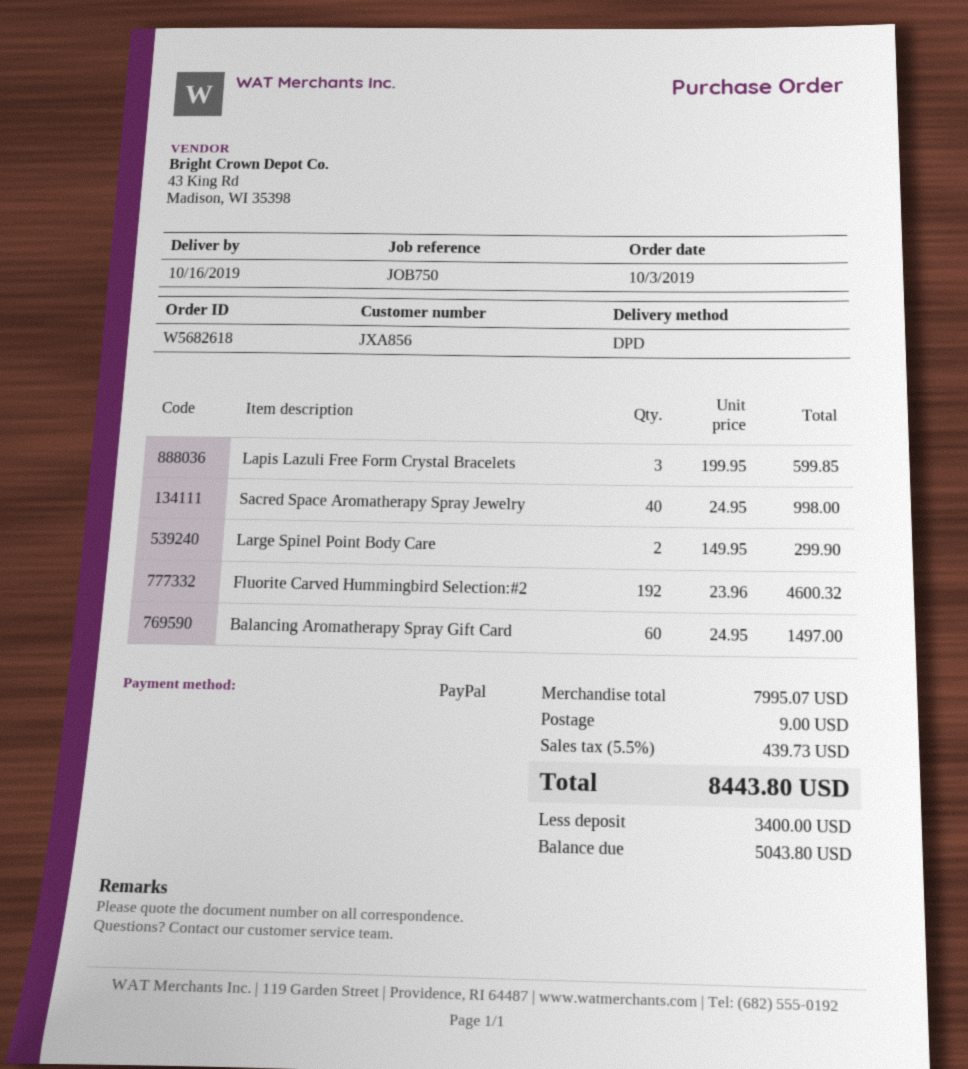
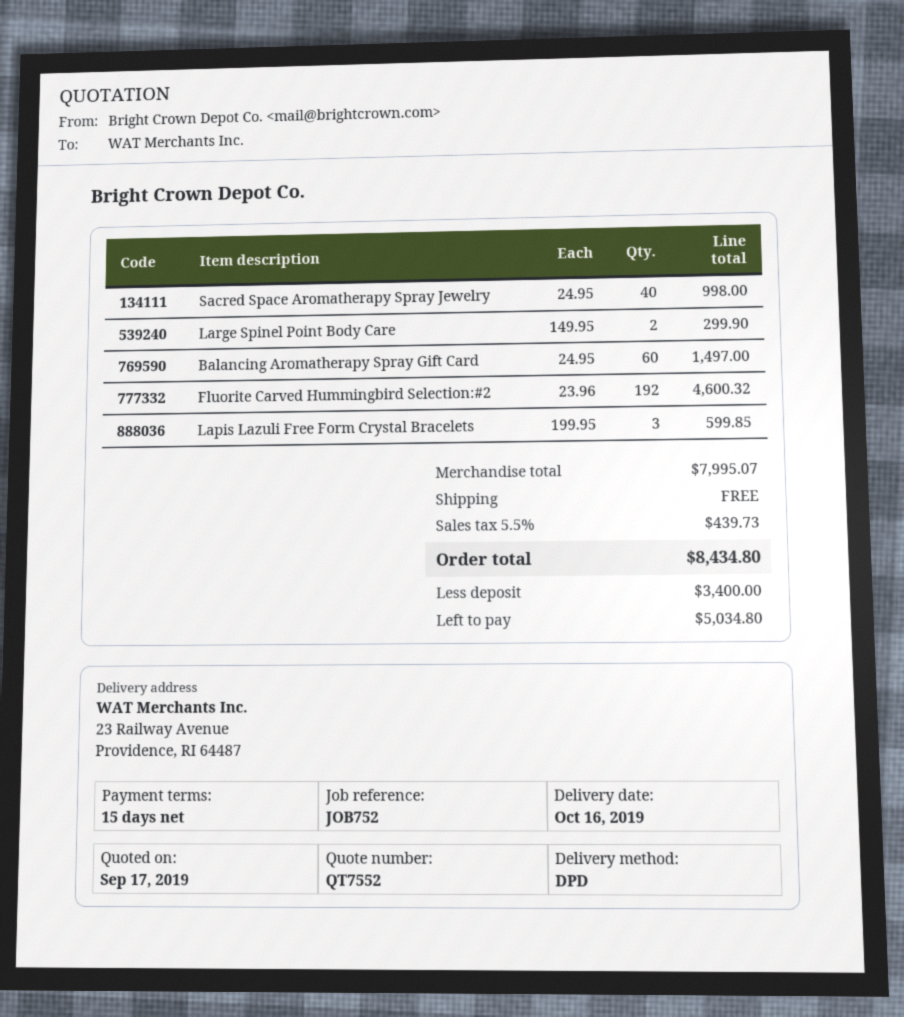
reference: JOB750 -> JOB752
shipping: 9.00 -> 0.00
total: 8443.80 -> 8434.80
balance: 5043.80 -> 5034.80

